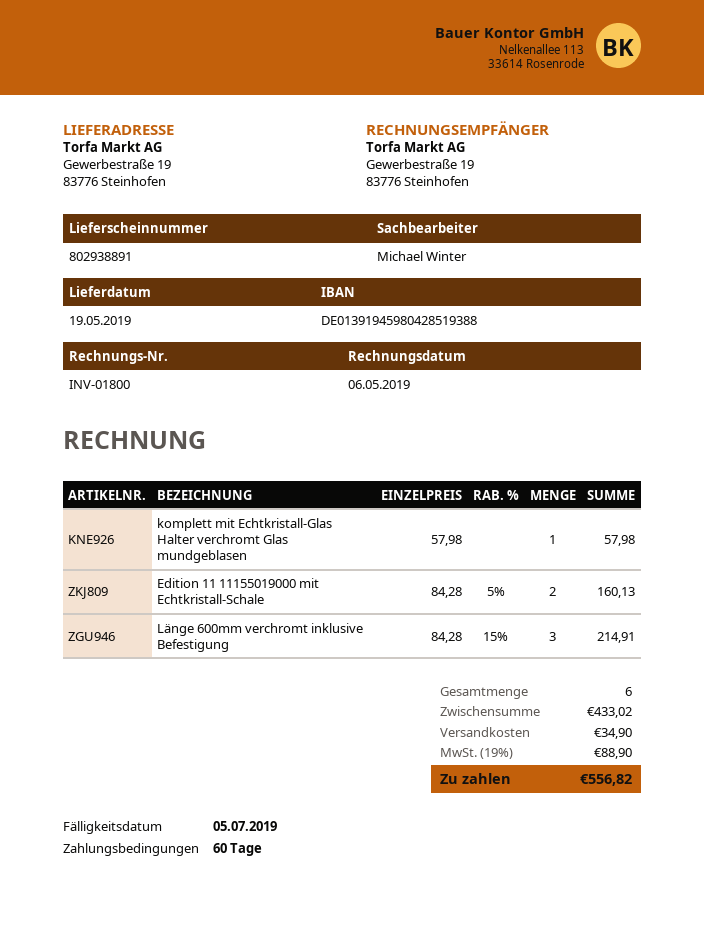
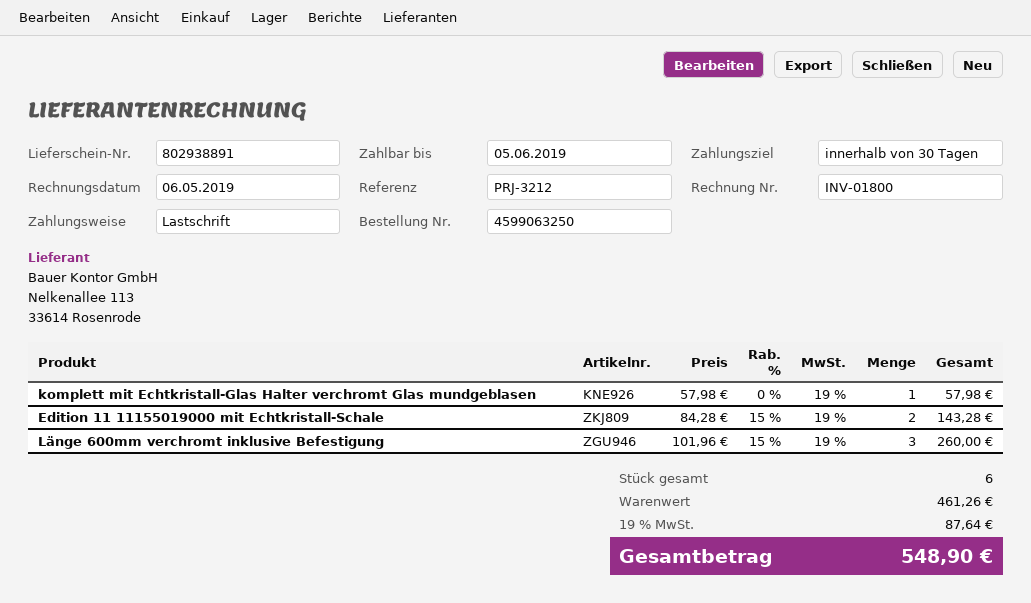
payment terms: 60 days -> 30 days
due date: 2019-07-05 -> 2019-06-05
Edition 11 11155019000 mit Echtkristall-Schale: 2 x 84.28 - 5% = 160.13 -> 2 x 84.28 - 15% = 143.28
Länge 600mm verchromt inklusive Befestigung: 3 x 84.28 - 15% = 214.91 -> 3 x 101.96 - 15% = 260.00
subtotal: 433.02 -> 461.26
shipping: 34.90 -> none
tax: 19% = 88.90 -> 19% = 87.64
total: 556.82 -> 548.90

